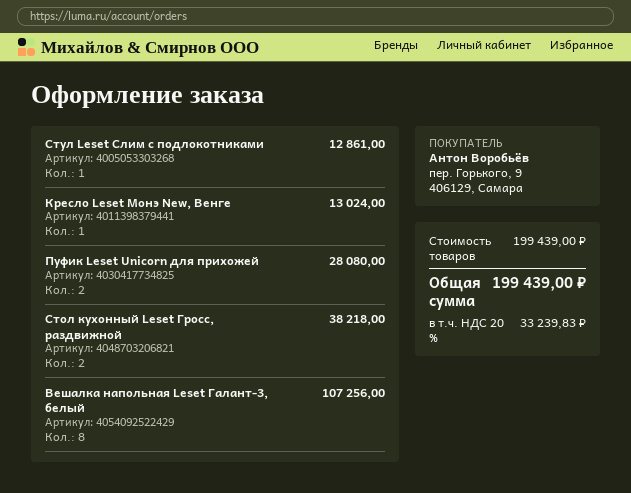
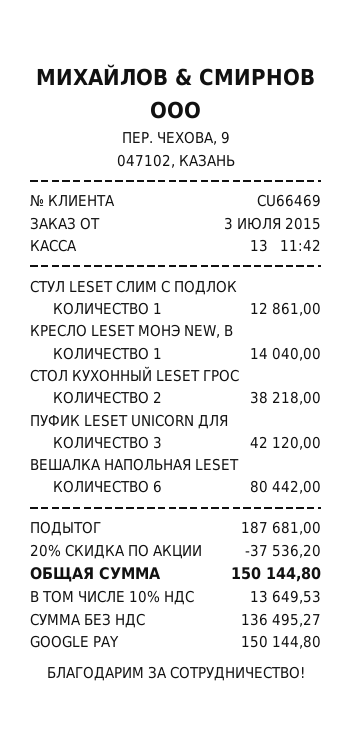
Кресло Leset Монэ New, Венге: 1 for 13024.00 -> 1 for 14040.00
Пуфик Leset Unicorn для прихожей: 2 for 28080.00 -> 3 for 42120.00
Вешалка напольная Leset Галант-3, белый: 8 for 107256.00 -> 6 for 80442.00
subtotal: 199439.00 -> 187681.00
discount: none -> 20% = 37536.20
tax: 20% = 33239.83 -> 10% = 13649.53
total: 199439.00 -> 150144.80

